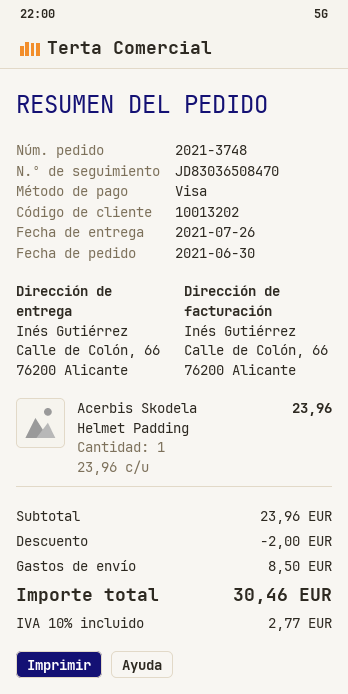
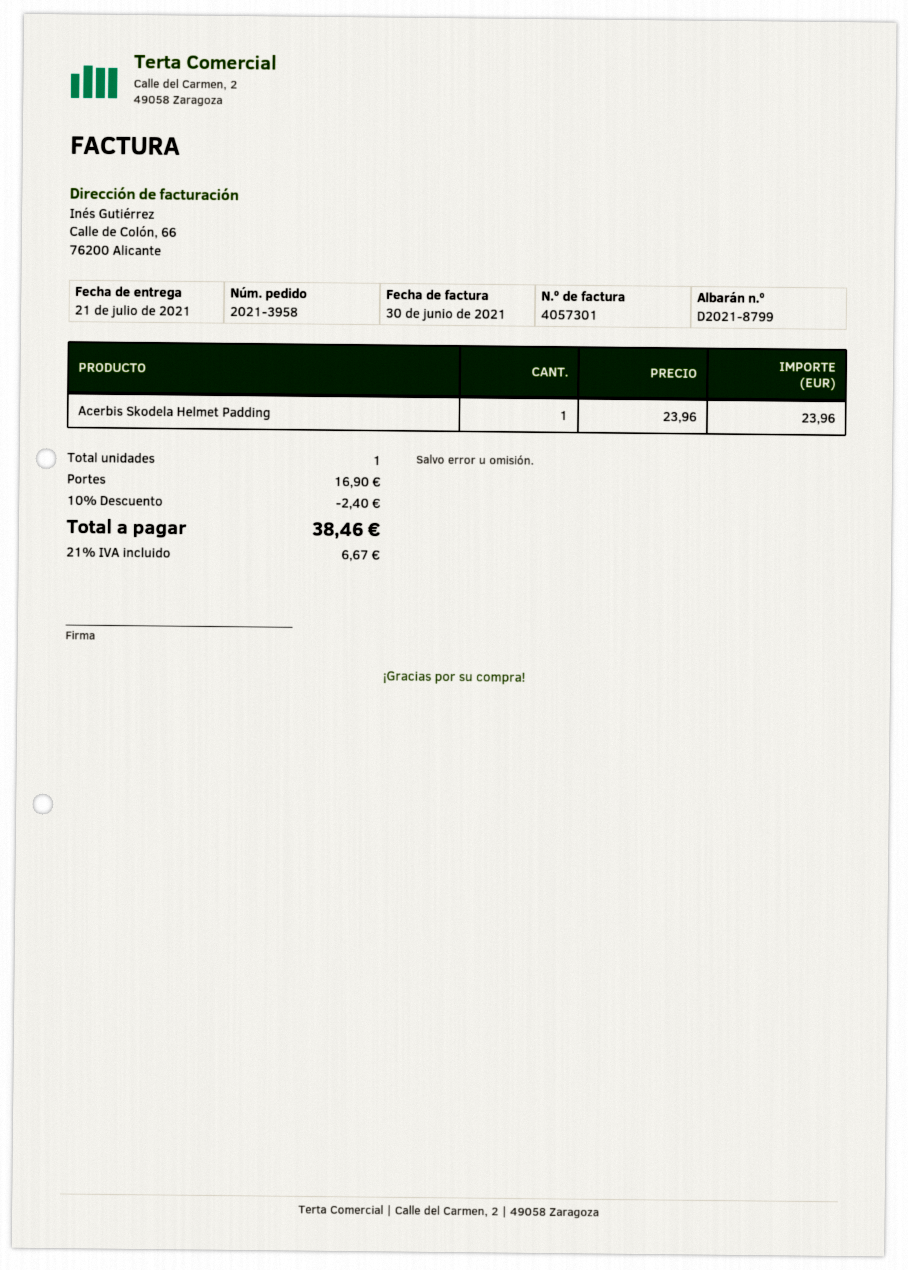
order number: 2021-3748 -> 2021-3958
delivery date: 2021-07-26 -> 2021-07-21
discount: 2.00 -> 2.40
shipping: 8.50 -> 16.90
tax: 10% = 2.77 -> 21% = 6.67
total: 30.46 -> 38.46

